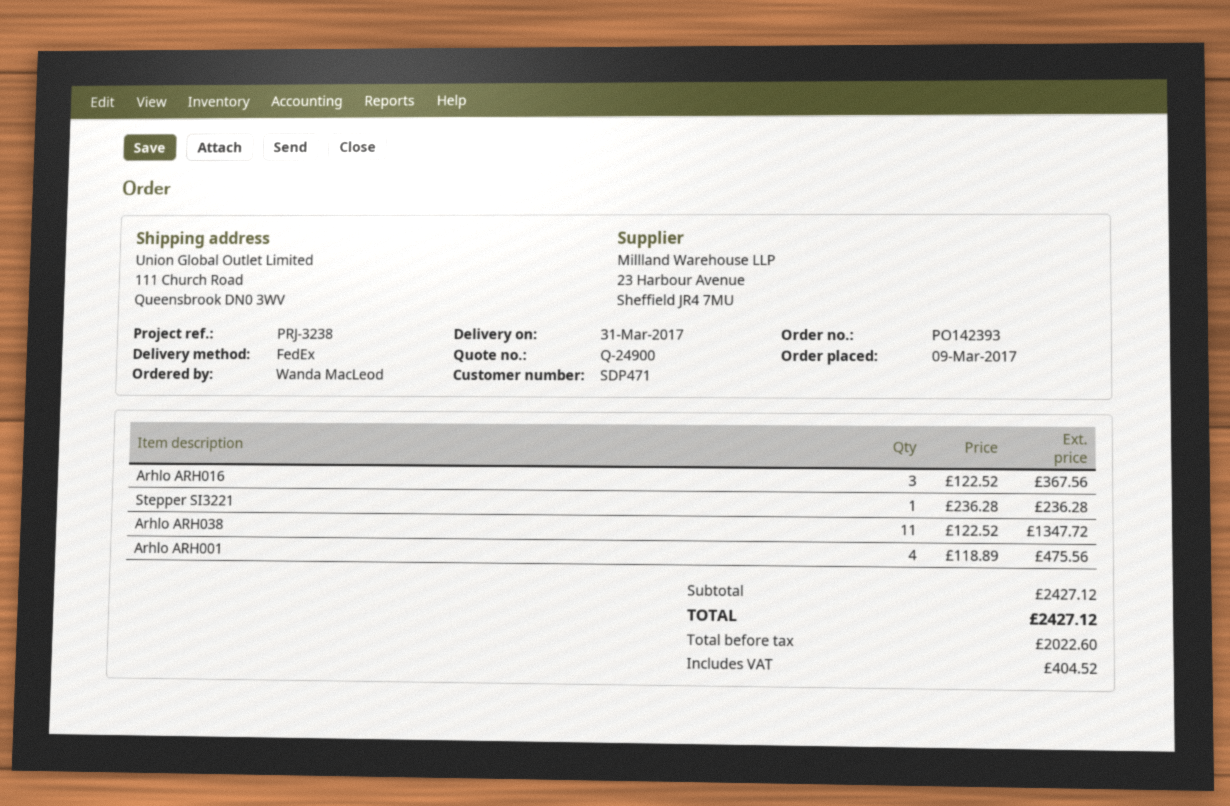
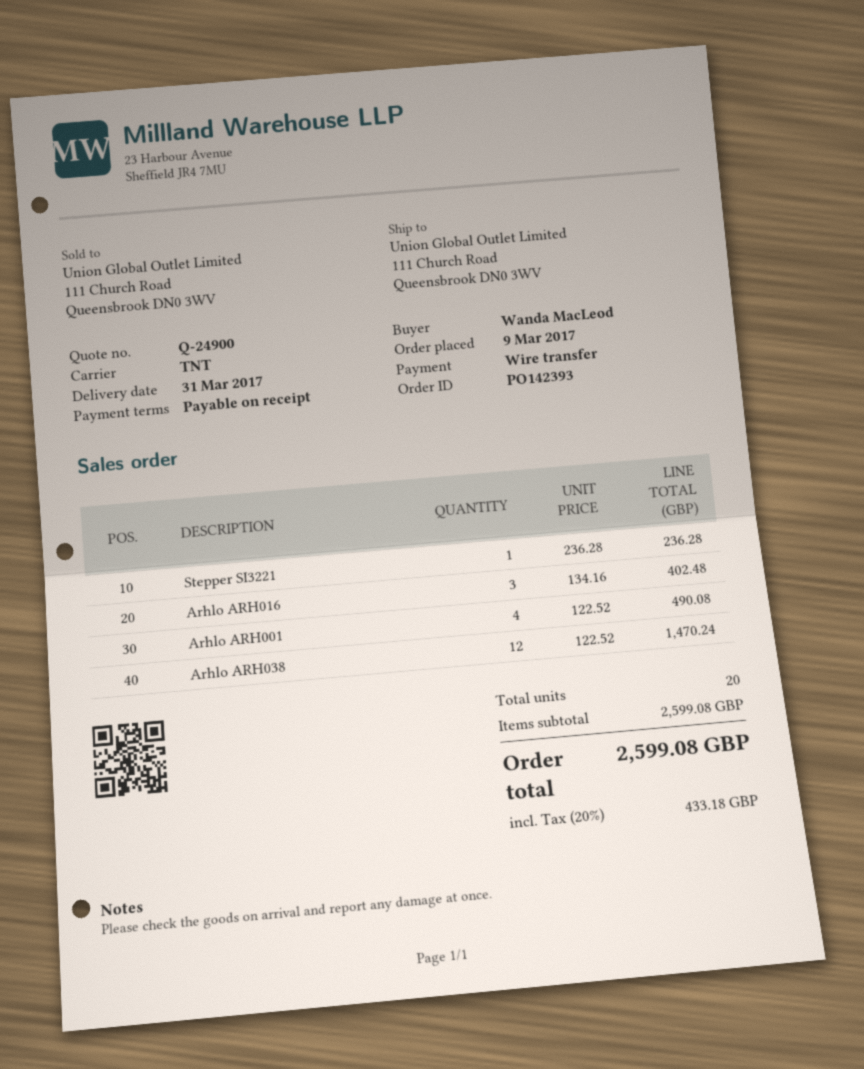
shipping method: FedEx -> TNT
Arhlo ARH016: 3 x 122.52 = 367.56 -> 3 x 134.16 = 402.48
Arhlo ARH038: 11 x 122.52 = 1347.72 -> 12 x 122.52 = 1470.24
Arhlo ARH001: 4 x 118.89 = 475.56 -> 4 x 122.52 = 490.08
subtotal: 2427.12 -> 2599.08
tax: 404.52 -> 433.18
total: 2427.12 -> 2599.08

